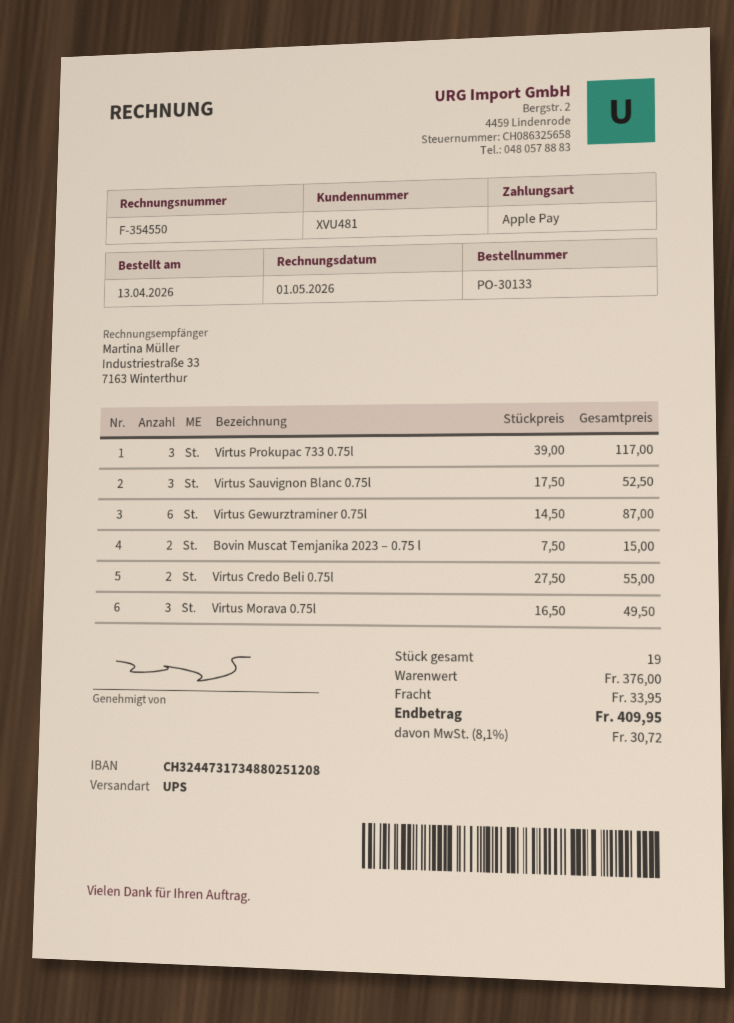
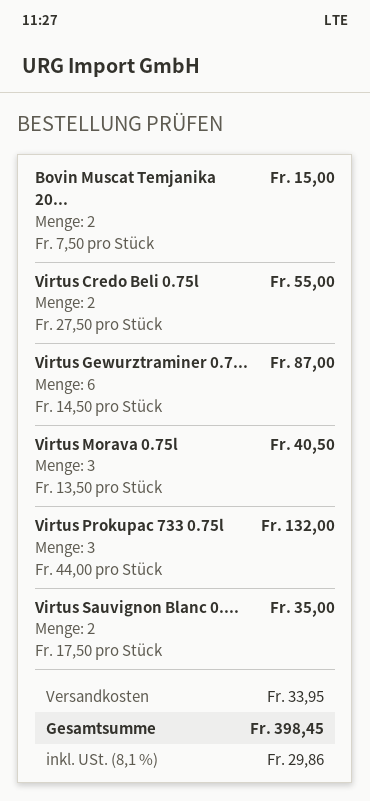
Virtus Prokupac 733 0.75l: 3 x 39.00 = 117.00 -> 3 x 44.00 = 132.00
Virtus Sauvignon Blanc 0.75l: 3 x 17.50 = 52.50 -> 2 x 17.50 = 35.00
Virtus Morava 0.75l: 3 x 16.50 = 49.50 -> 3 x 13.50 = 40.50
tax: 8.1% = 30.72 -> 8.1% = 29.86
total: 409.95 -> 398.45

